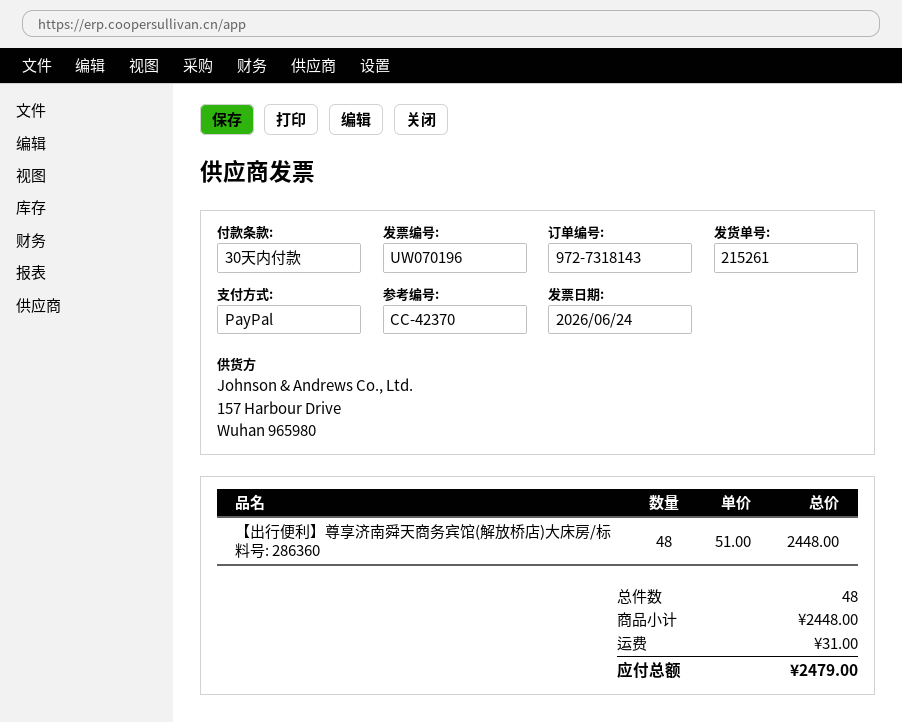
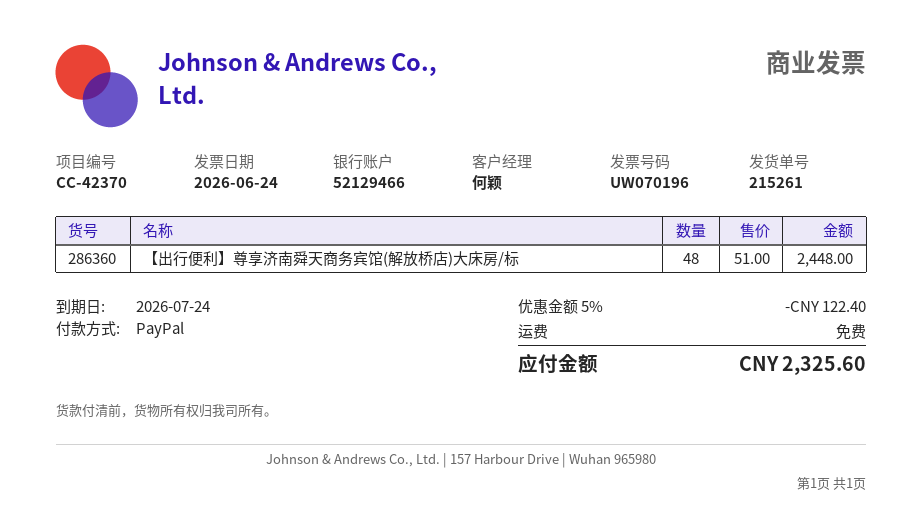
discount: none -> 5% = 122.40
shipping: 31.00 -> 0.00
total: 2479.00 -> 2325.60

